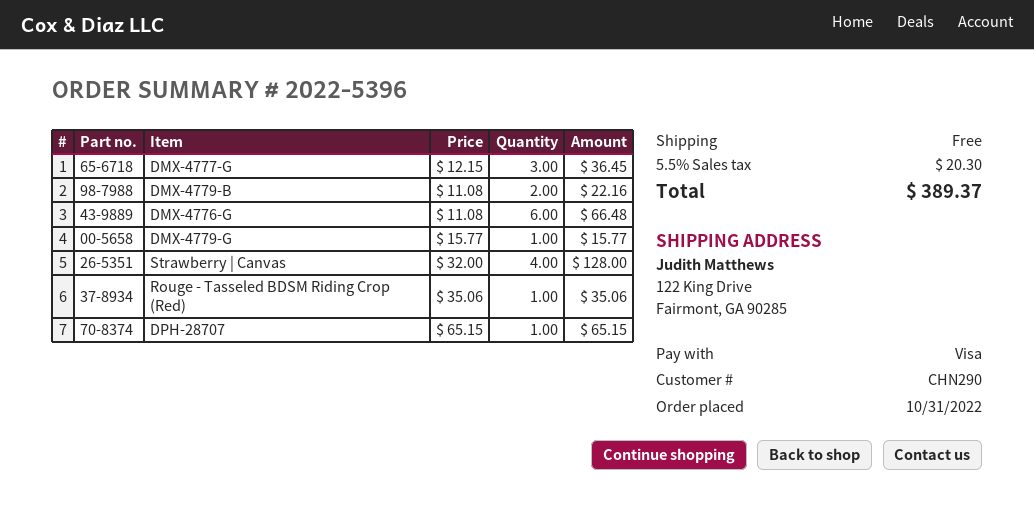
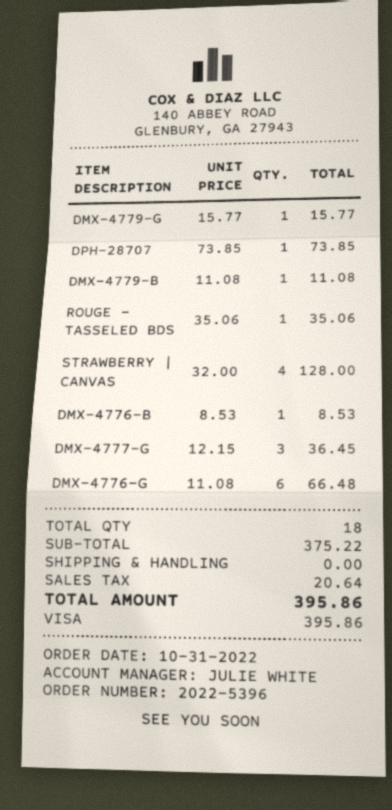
DMX-4779-B: 2 x 11.08 = 22.16 -> 1 x 11.08 = 11.08
DPH-28707: 1 x 65.15 = 65.15 -> 1 x 73.85 = 73.85
DMX-4776-B: none -> 1 x 8.53 = 8.53
tax: 20.30 -> 20.64
total: 389.37 -> 395.86

